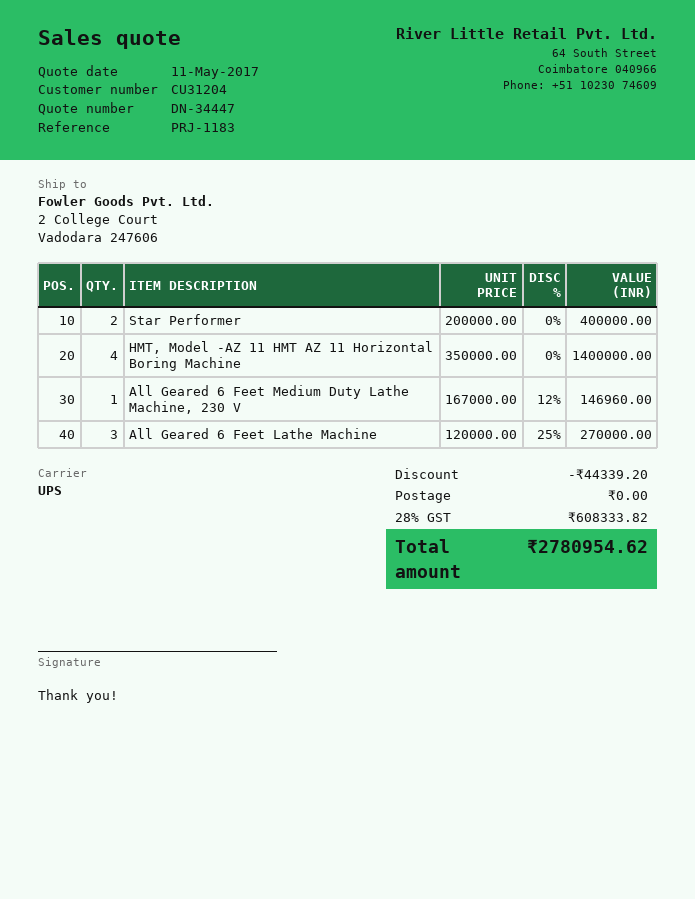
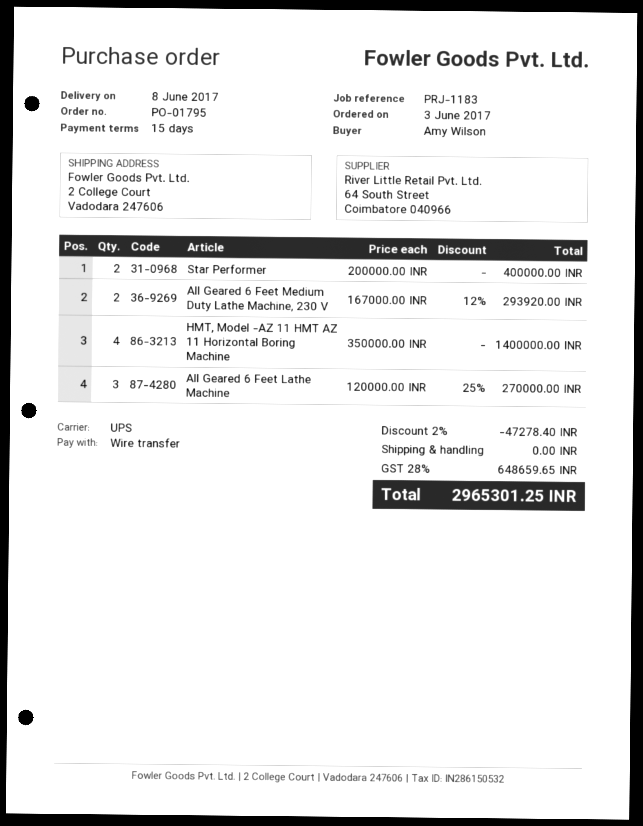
All Geared 6 Feet Medium Duty Lathe Machine, 230 V: 1 x 167000.00 - 12% = 146960.00 -> 2 x 167000.00 - 12% = 293920.00
discount: 44339.20 -> 47278.40
tax: 28% = 608333.82 -> 28% = 648659.65
total: 2780954.62 -> 2965301.25

